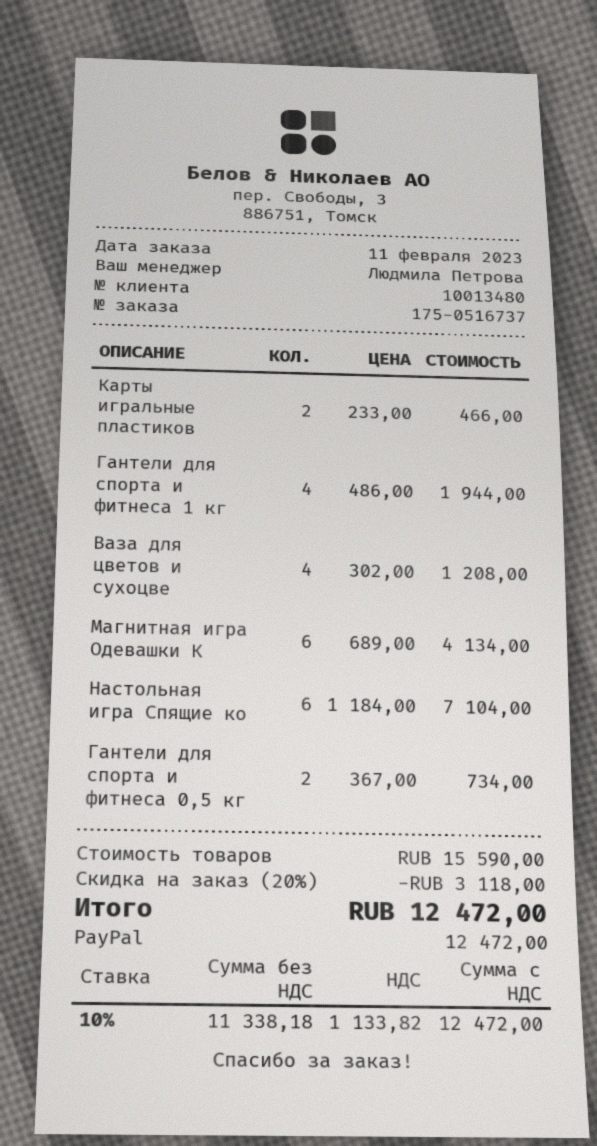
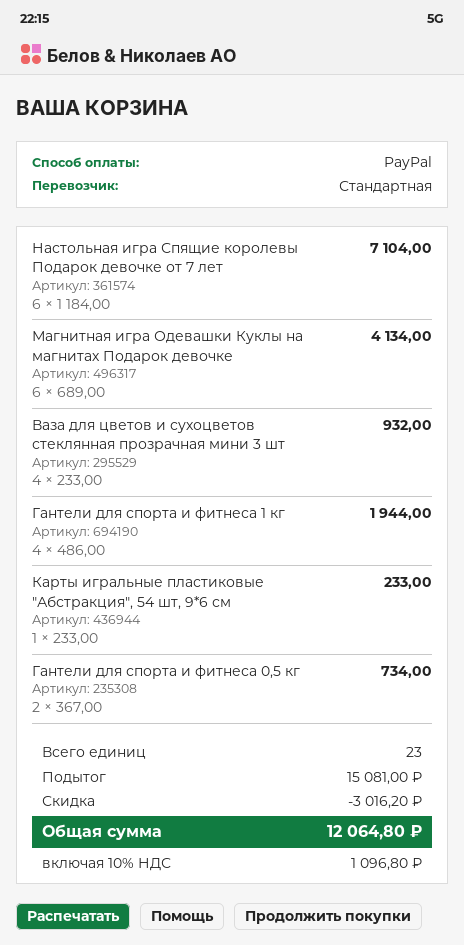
Карты игральные пластиков: 2 x 233.00 = 466.00 -> 1 x 233.00 = 233.00
Ваза для цветов и сухоцве: 4 x 302.00 = 1208.00 -> 4 x 233.00 = 932.00
subtotal: 15590.00 -> 15081.00
discount: 3118.00 -> 3016.20
tax: 10% = 1133.82 -> 10% = 1096.80
total: 12472.00 -> 12064.80

